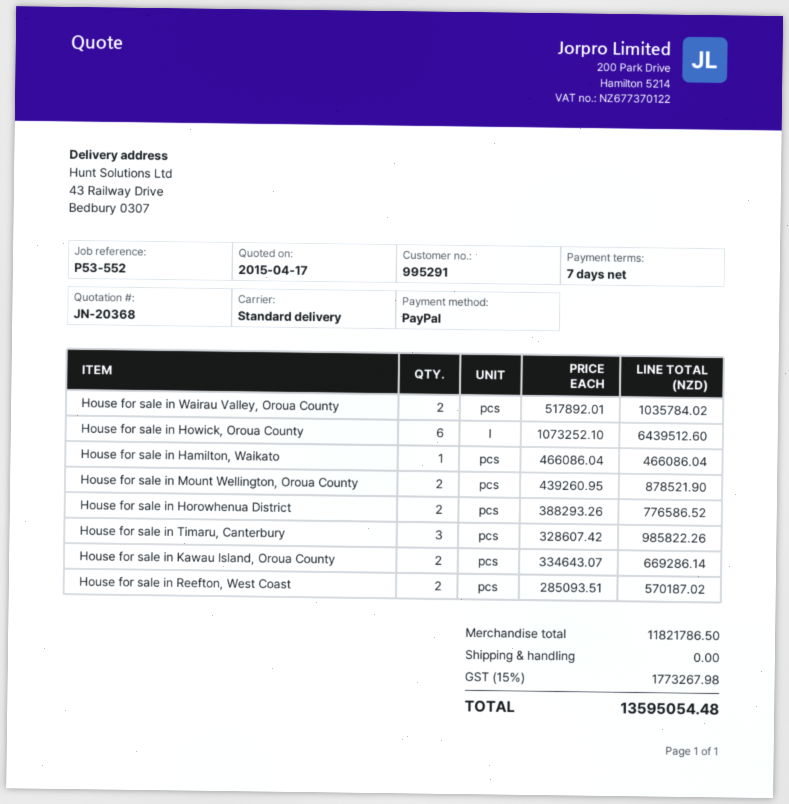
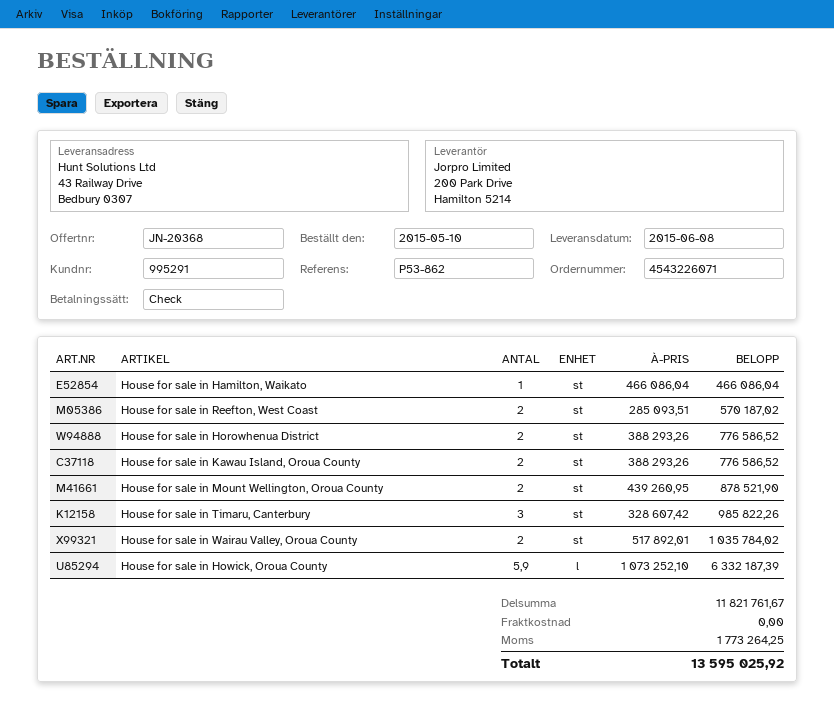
reference: P53-552 -> P53-862
payment method: PayPal -> cheque
House for sale in Howick, Oroua County: 6 x 1073252.10 = 6439512.60 -> 5.9 x 1073252.10 = 6332187.39
House for sale in Kawau Island, Oroua County: 2 x 334643.07 = 669286.14 -> 2 x 388293.26 = 776586.52
subtotal: 11821786.50 -> 11821761.67
tax: 1773267.98 -> 1773264.25
total: 13595054.48 -> 13595025.92

